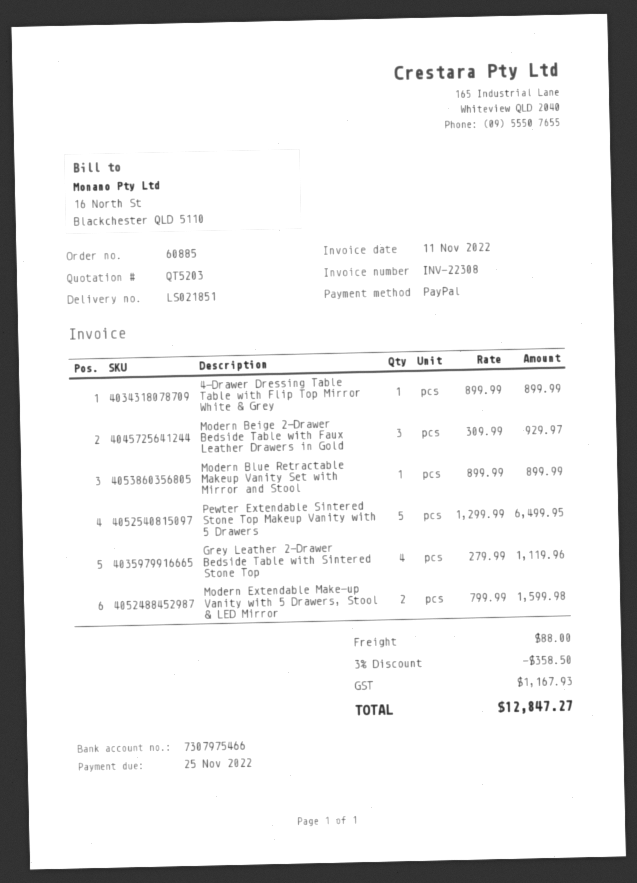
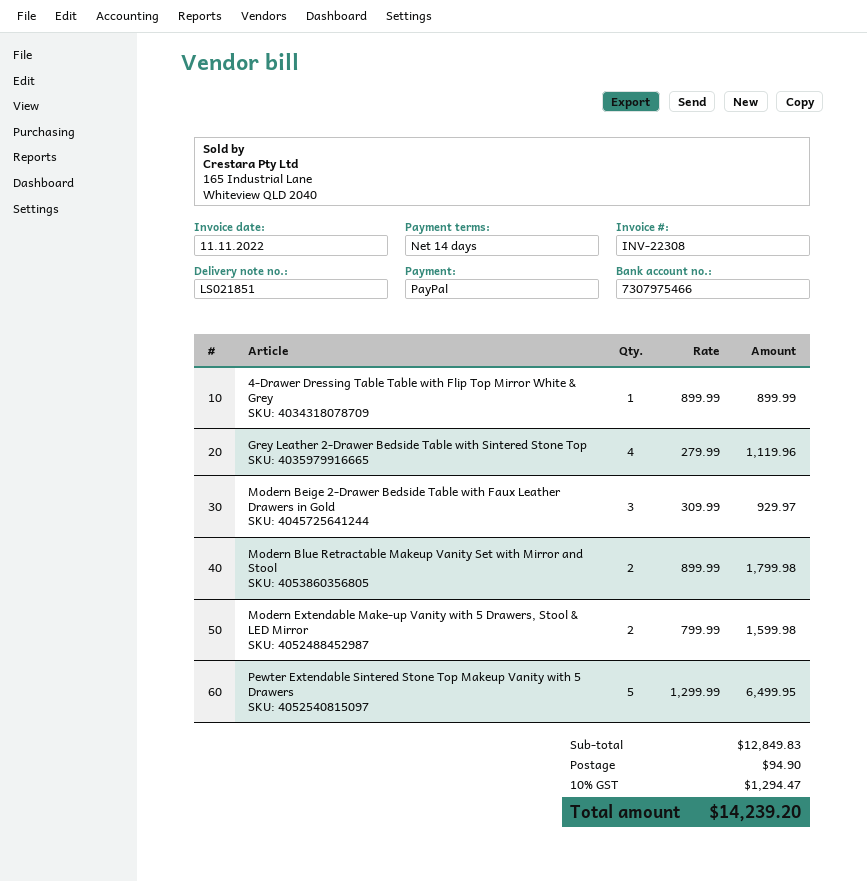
Modern Blue Retractable Makeup Vanity Set with Mirror and Stool: 1 x 899.99 = 899.99 -> 2 x 899.99 = 1799.98
discount: 3% = 358.50 -> none
shipping: 88.00 -> 94.90
tax: 1167.93 -> 1294.47
total: 12847.27 -> 14239.20

